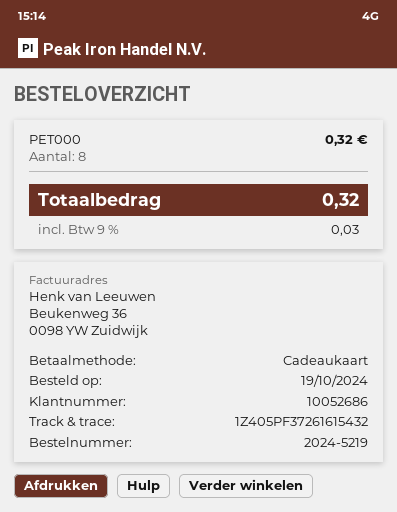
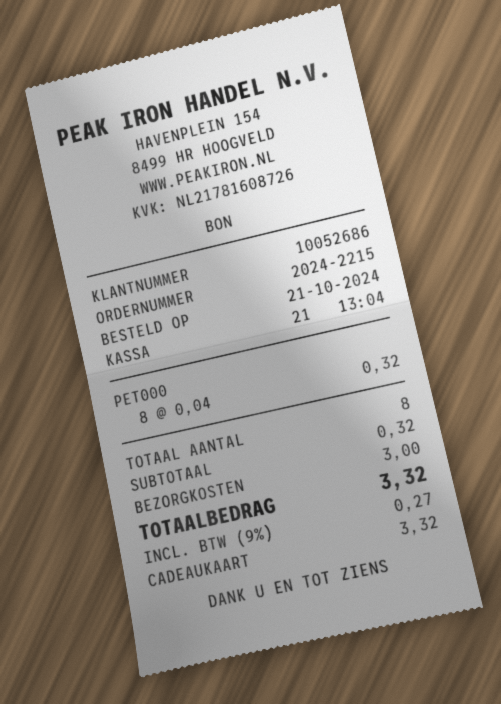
order number: 2024-5219 -> 2024-2215
order date: 2024-10-19 -> 2024-10-21
shipping: none -> 3.00
tax: 9% = 0.03 -> 9% = 0.27
total: 0.32 -> 3.32

